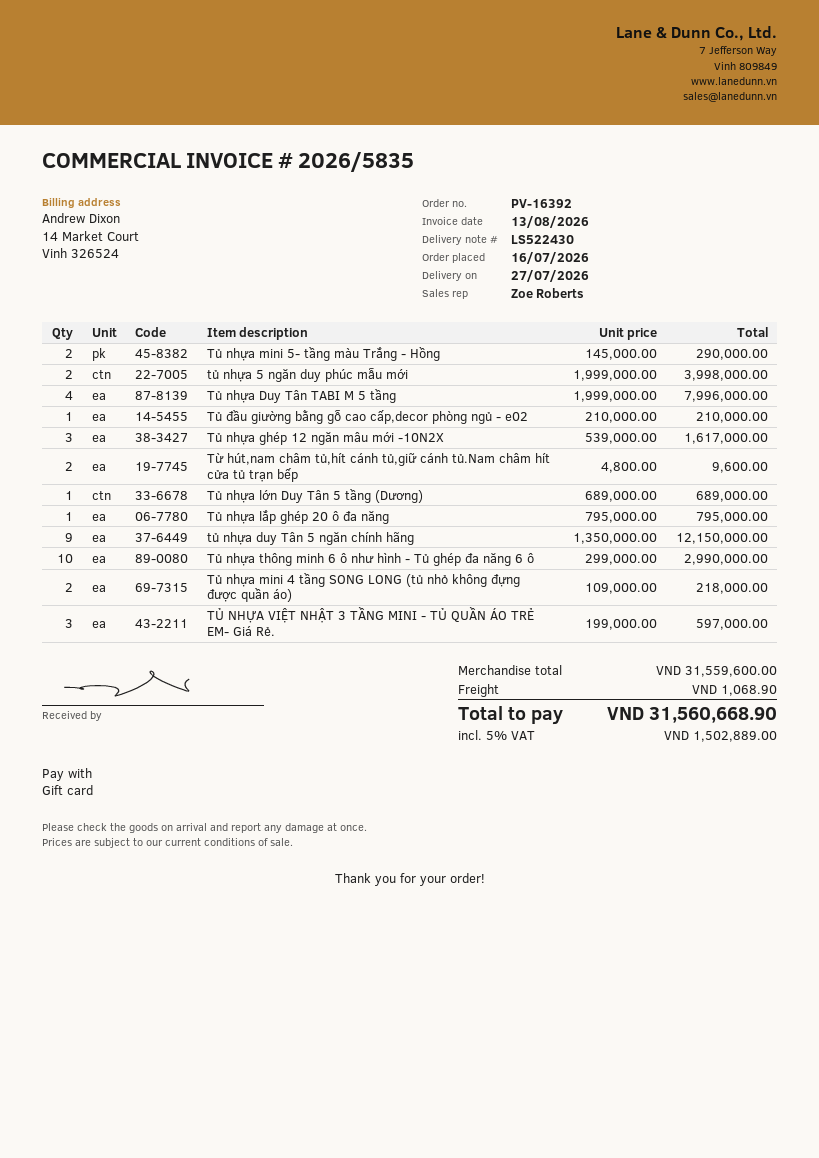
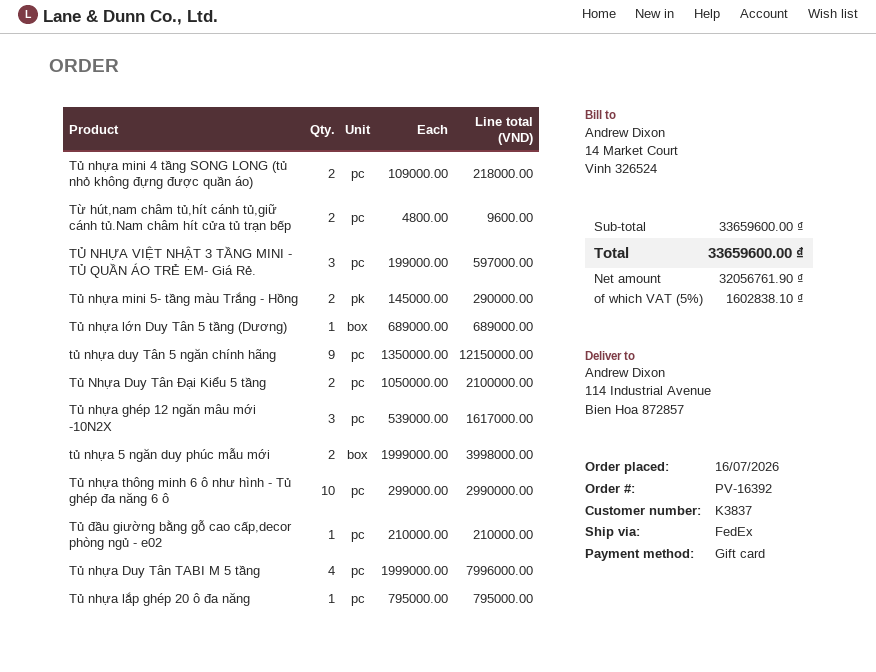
Tủ Nhựa Duy Tân Đại Kiểu 5 tầng: none -> 2 x 1050000.00 = 2100000.00
subtotal: 31559600.00 -> 33659600.00
shipping: 1068.90 -> none
tax: 5% = 1502889.00 -> 5% = 1602838.10
total: 31560668.90 -> 33659600.00

